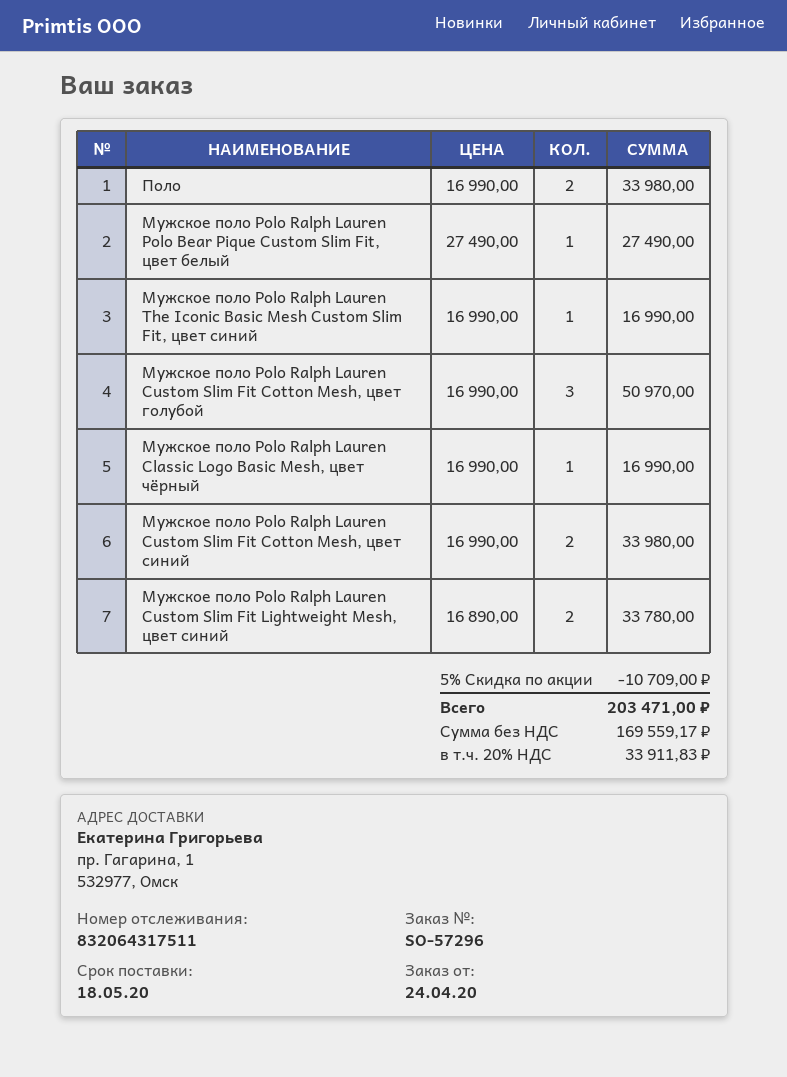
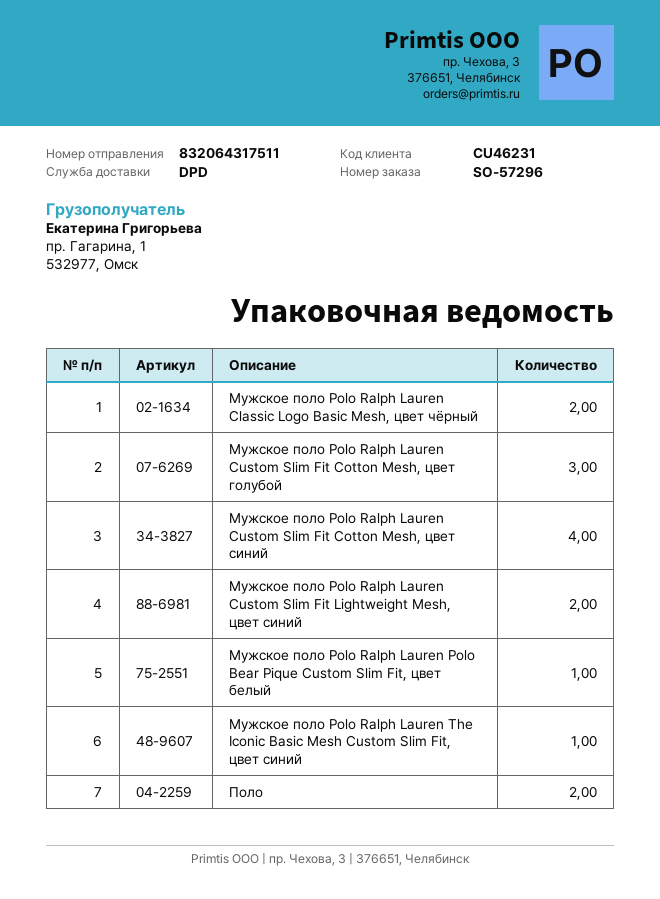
Мужское поло Polo Ralph Lauren Classic Logo Basic Mesh, цвет чёрный: 1 -> 2
Мужское поло Polo Ralph Lauren Custom Slim Fit Cotton Mesh, цвет синий: 2 -> 4

